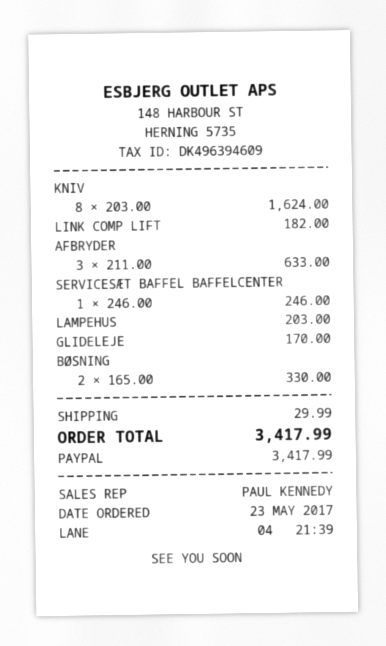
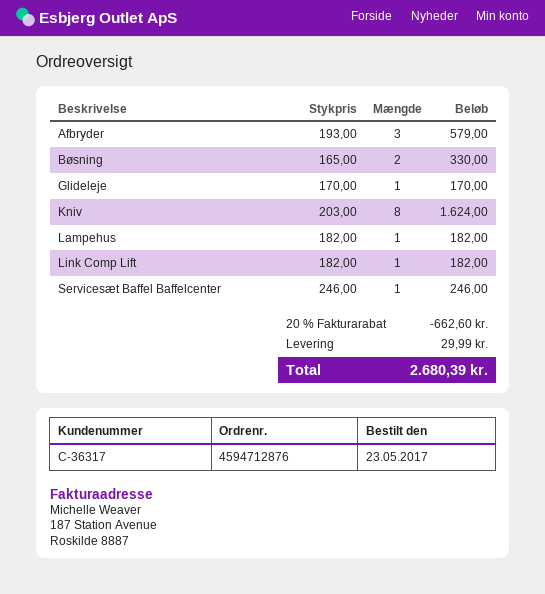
AFBRYDER: 3 x 211.00 = 633.00 -> 3 x 193.00 = 579.00
LAMPEHUS: 1 x 203.00 = 203.00 -> 1 x 182.00 = 182.00
discount: none -> 20% = 662.60
total: 3417.99 -> 2680.39

